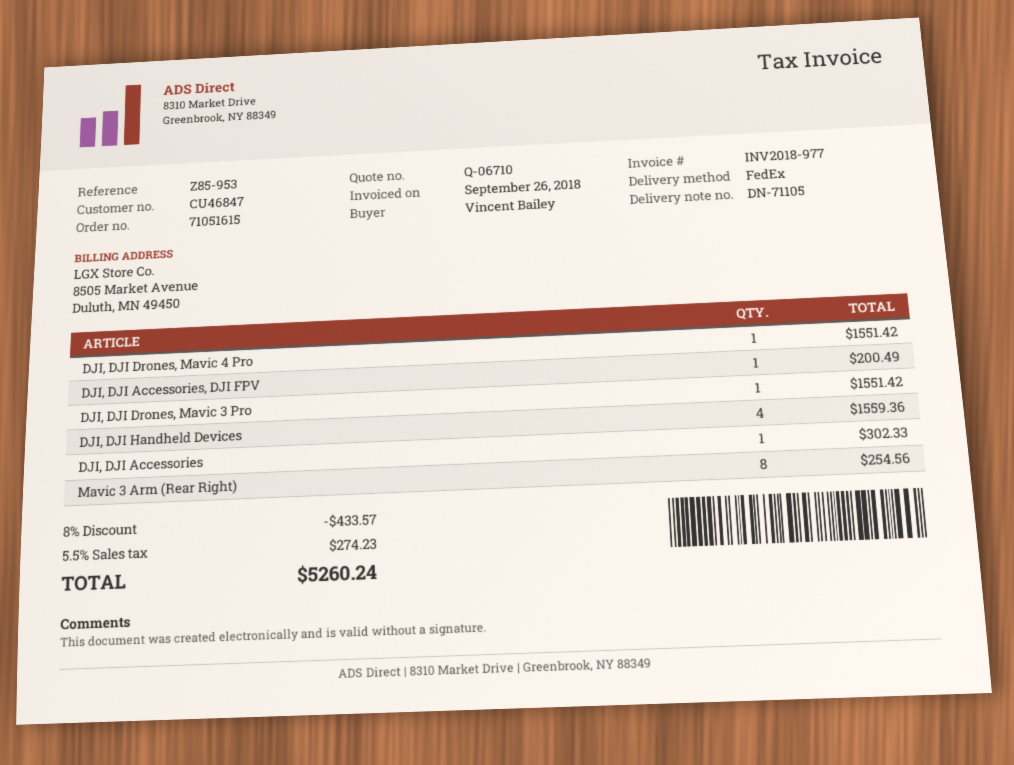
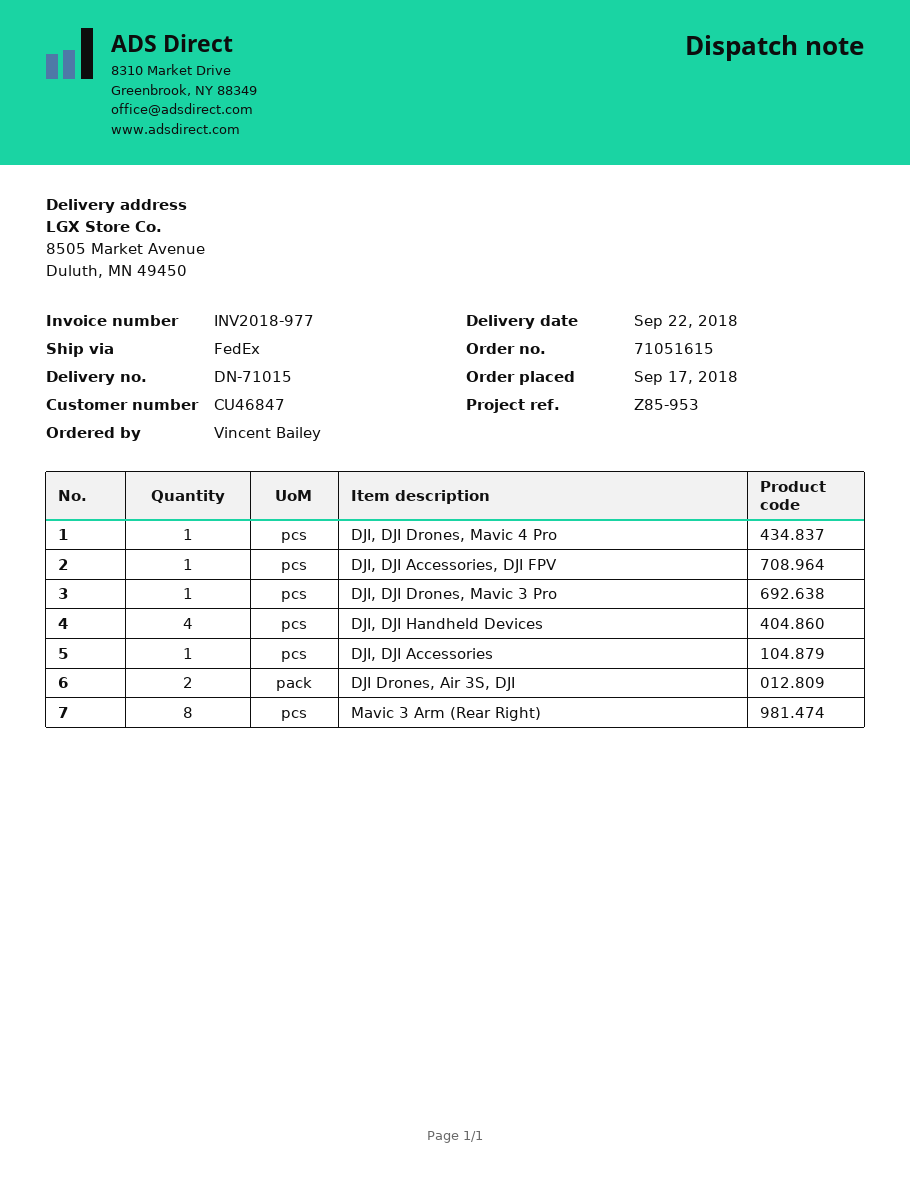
delivery note number: DN-71105 -> DN-71015
DJI Drones, Air 3S, DJI: none -> 2

